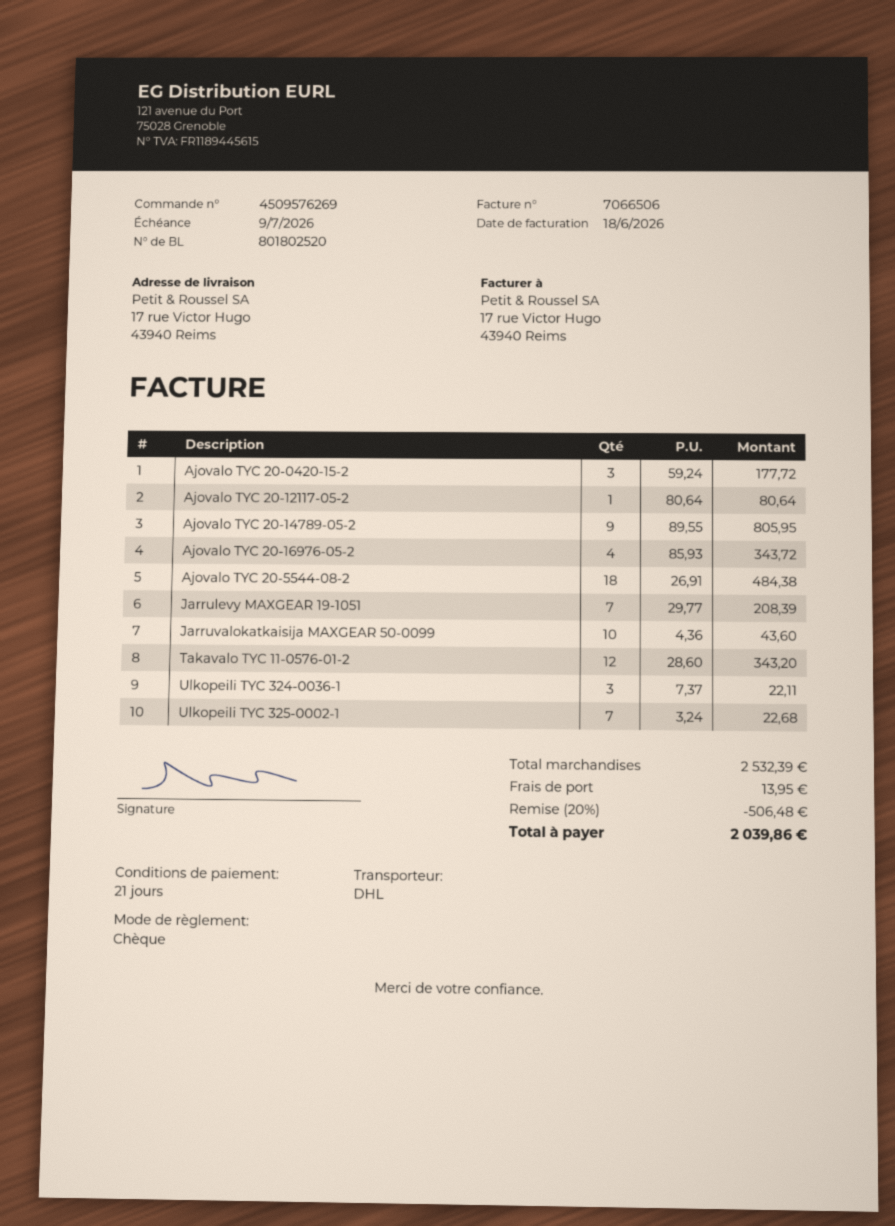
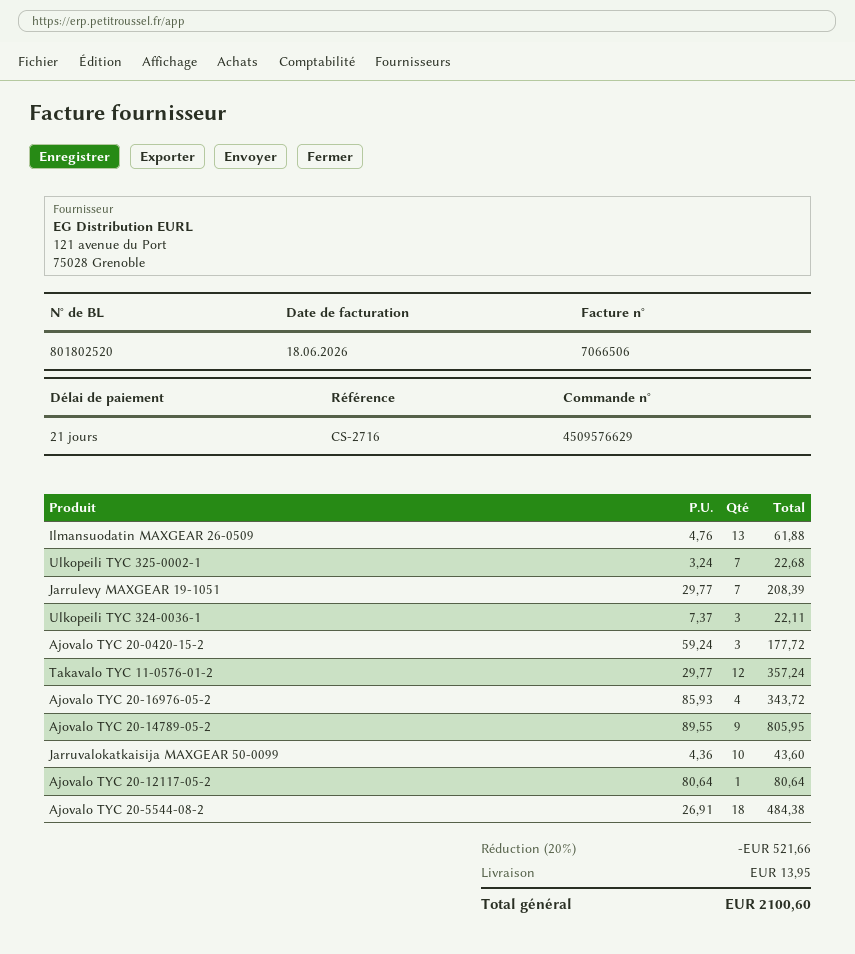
order number: 4509576269 -> 4509576629
Takavalo TYC 11-0576-01-2: 12 x 28.60 = 343.20 -> 12 x 29.77 = 357.24
Ilmansuodatin MAXGEAR 26-0509: none -> 13 x 4.76 = 61.88
discount: 20% = 506.48 -> 20% = 521.66
total: 2039.86 -> 2100.60

